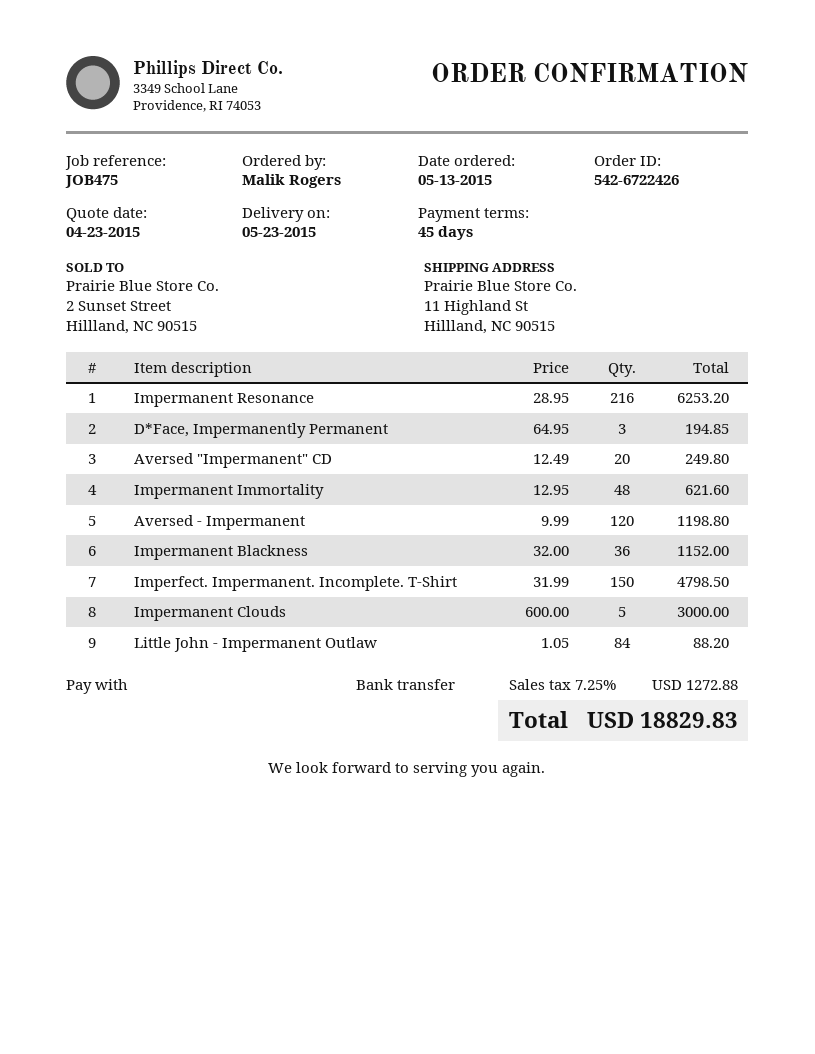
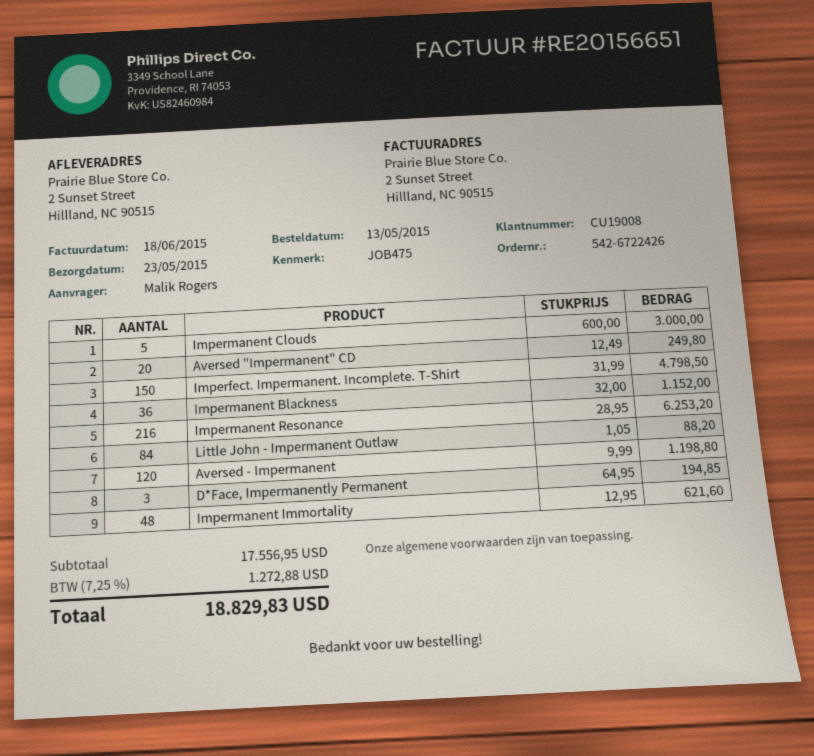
ship to: 11 Highland St, Hillland, NC 90515 -> 2 Sunset Street, Hillland, NC 90515

